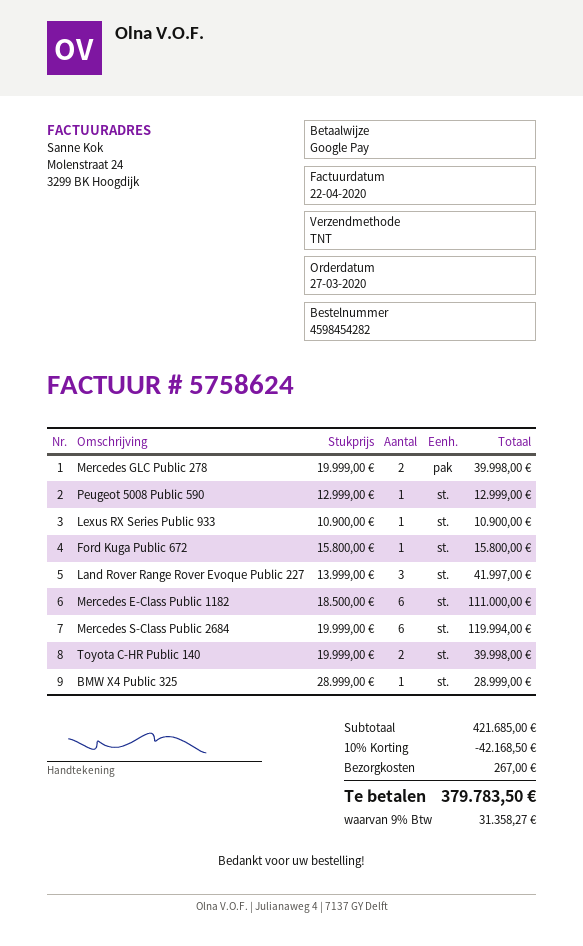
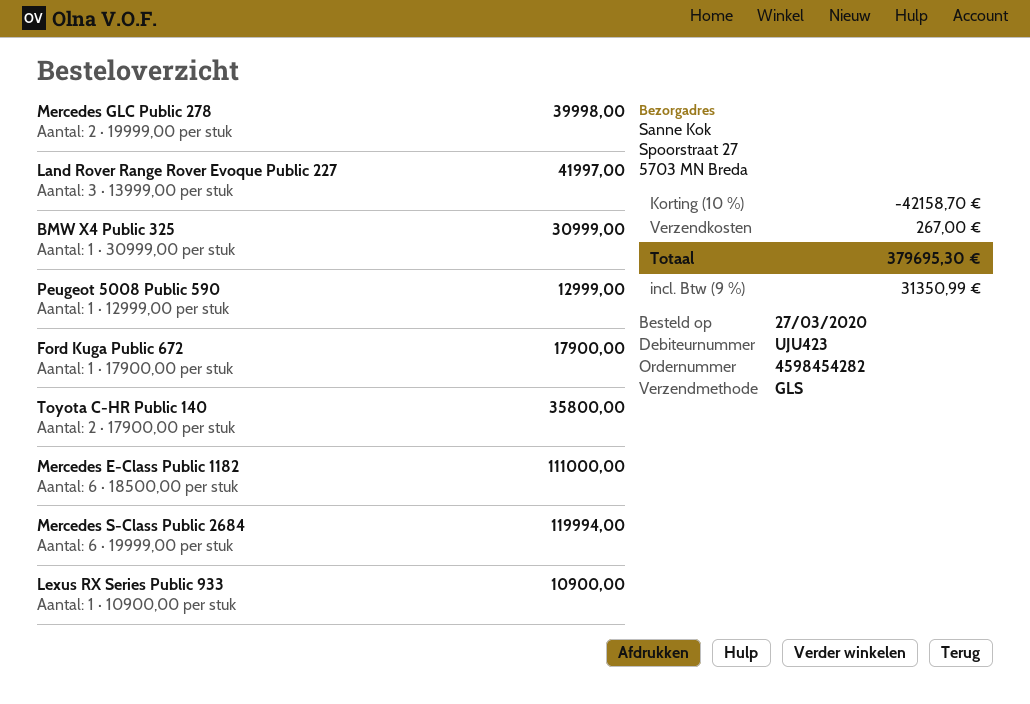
shipping method: TNT -> GLS
Ford Kuga Public 672: 1 x 15800.00 = 15800.00 -> 1 x 17900.00 = 17900.00
Toyota C-HR Public 140: 2 x 19999.00 = 39998.00 -> 2 x 17900.00 = 35800.00
BMW X4 Public 325: 1 x 28999.00 = 28999.00 -> 1 x 30999.00 = 30999.00
discount: 10% = 42168.50 -> 10% = 42158.70
tax: 9% = 31358.27 -> 9% = 31350.99
total: 379783.50 -> 379695.30

